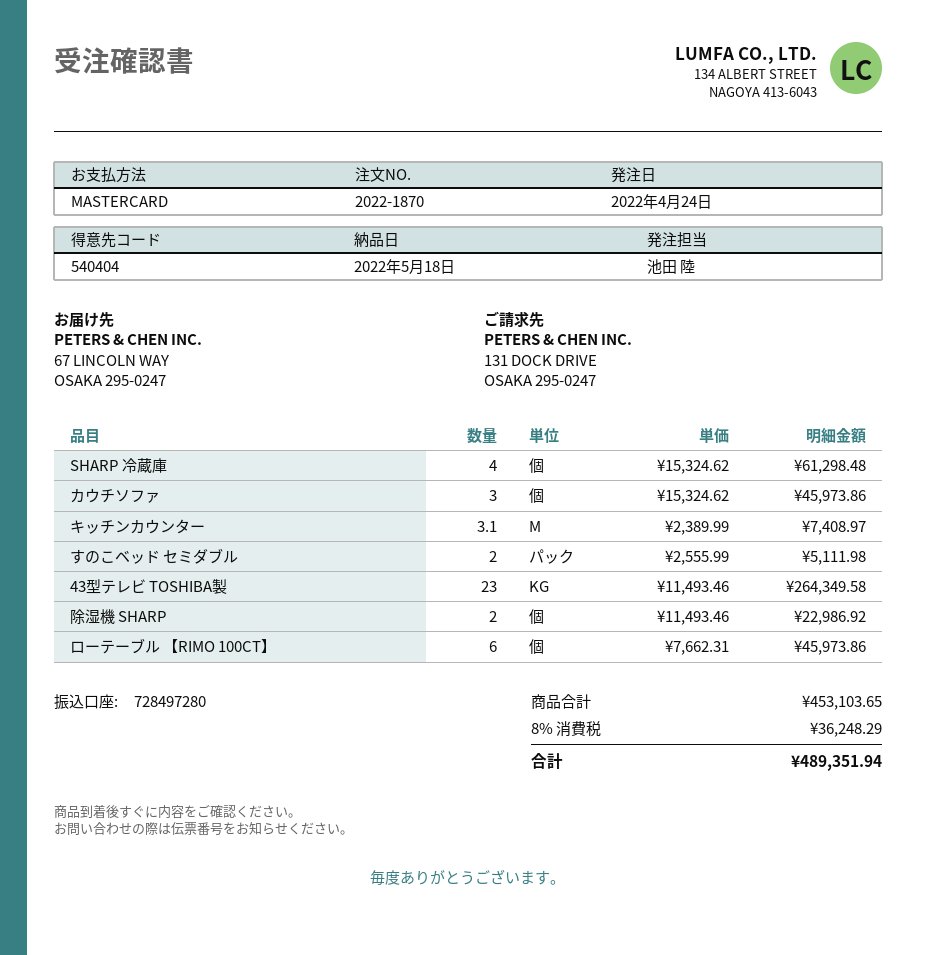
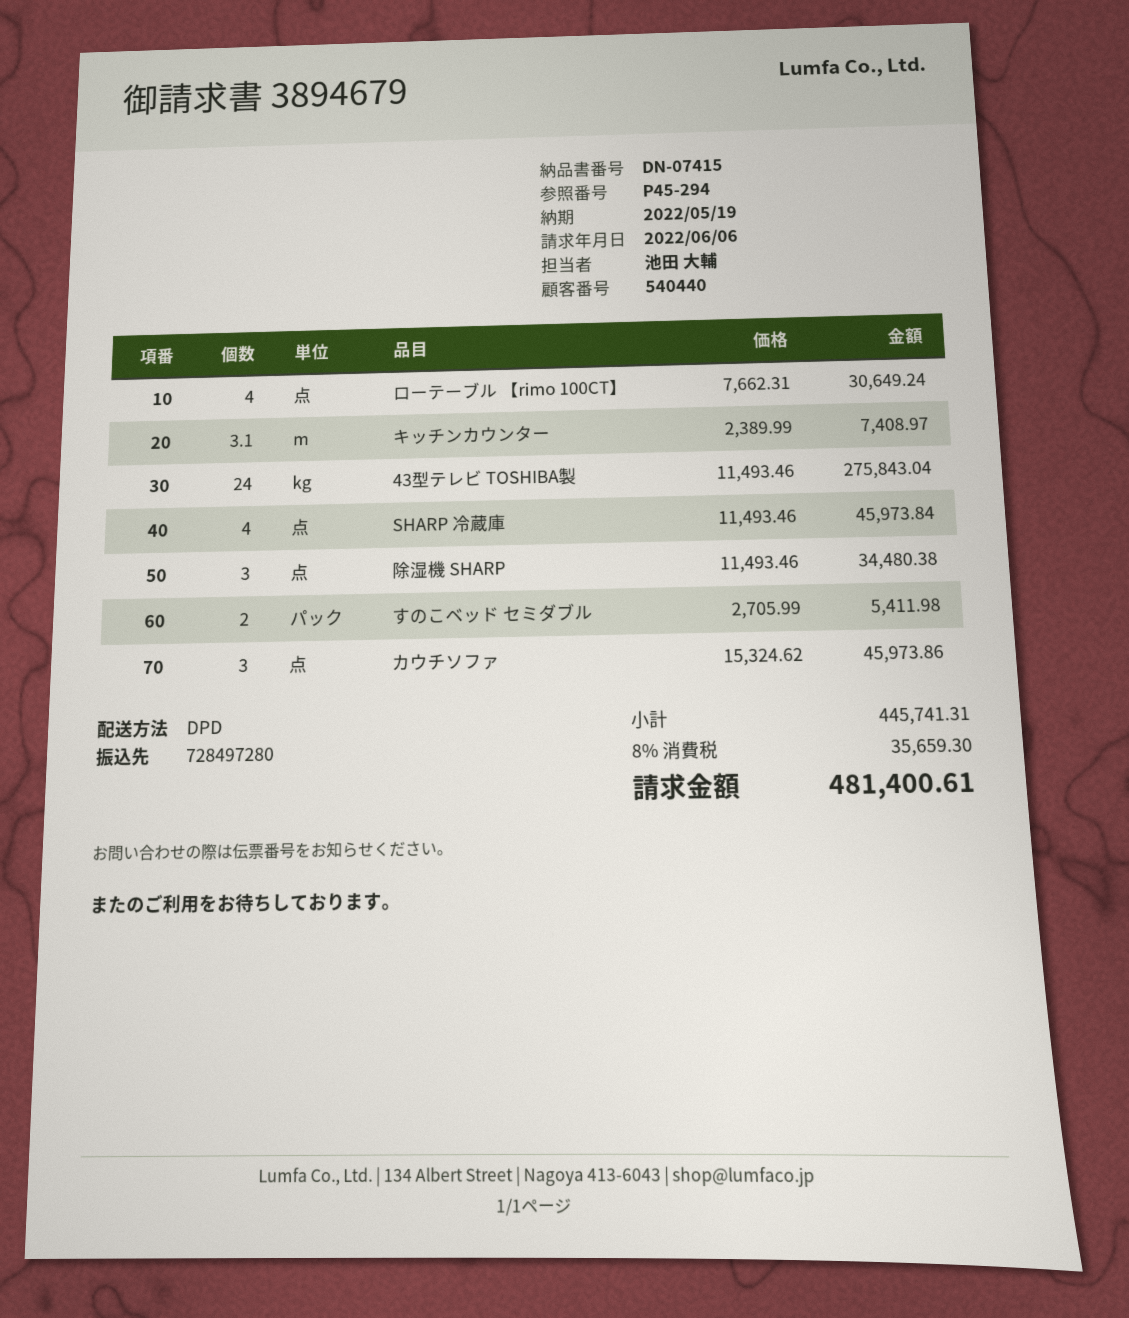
delivery date: 2022-05-18 -> 2022-05-19
customer number: 540404 -> 540440
SHARP 冷蔵庫: 4 x 15324.62 = 61298.48 -> 4 x 11493.46 = 45973.84
すのこベッド セミダブル: 2 x 2555.99 = 5111.98 -> 2 x 2705.99 = 5411.98
43型テレビ TOSHIBA製: 23 x 11493.46 = 264349.58 -> 24 x 11493.46 = 275843.04
除湿機 SHARP: 2 x 11493.46 = 22986.92 -> 3 x 11493.46 = 34480.38
ローテーブル 【RIMO 100CT】: 6 x 7662.31 = 45973.86 -> 4 x 7662.31 = 30649.24
subtotal: 453103.65 -> 445741.31
tax: 8% = 36248.29 -> 8% = 35659.30
total: 489351.94 -> 481400.61

